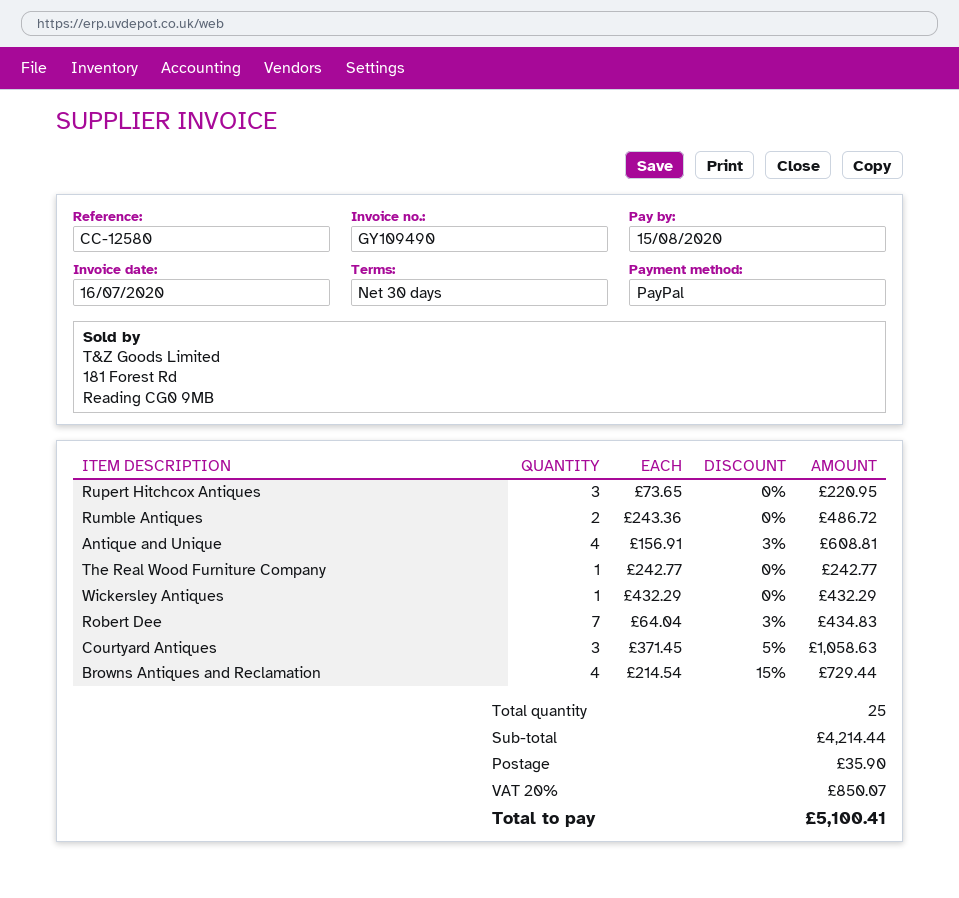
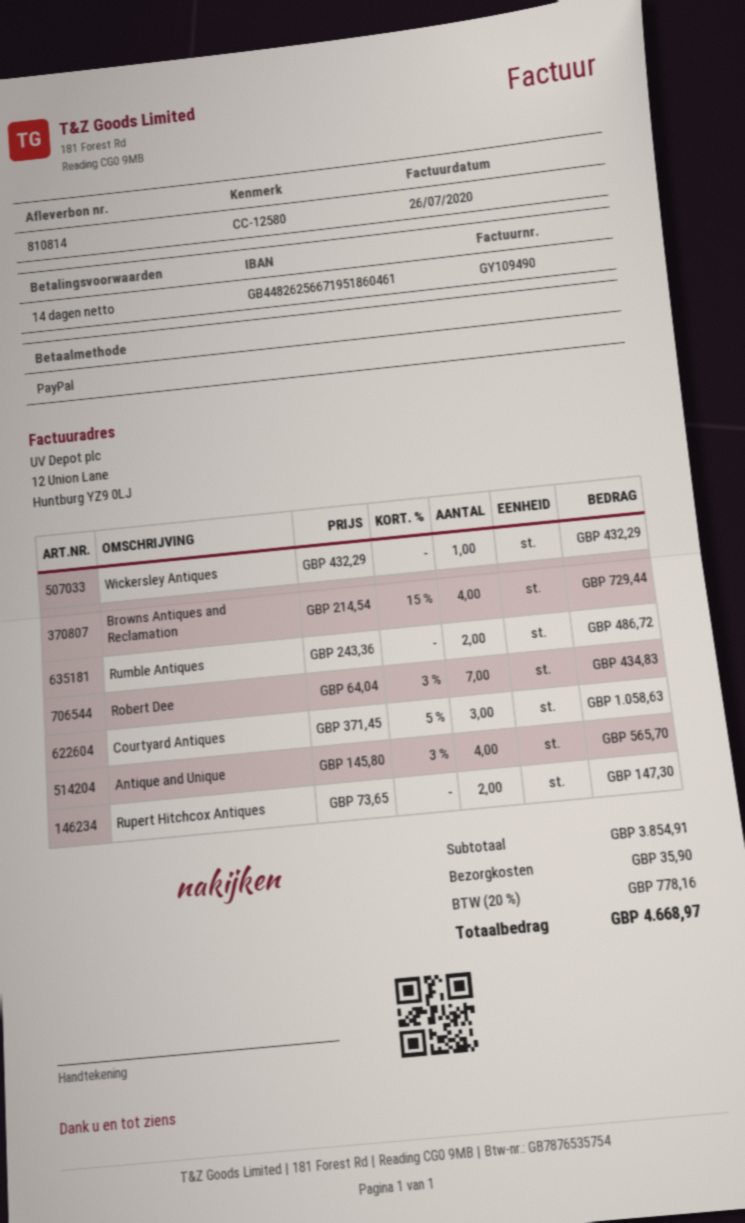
invoice date: 2020-07-16 -> 2020-07-26
payment terms: 30 days -> 14 days
Rupert Hitchcox Antiques: 3 x 73.65 = 220.95 -> 2 x 73.65 = 147.30
Antique and Unique: 4 x 156.91 - 3% = 608.81 -> 4 x 145.80 - 3% = 565.70
The Real Wood Furniture Company: 1 x 242.77 = 242.77 -> none
subtotal: 4214.44 -> 3854.91
tax: 20% = 850.07 -> 20% = 778.16
total: 5100.41 -> 4668.97

